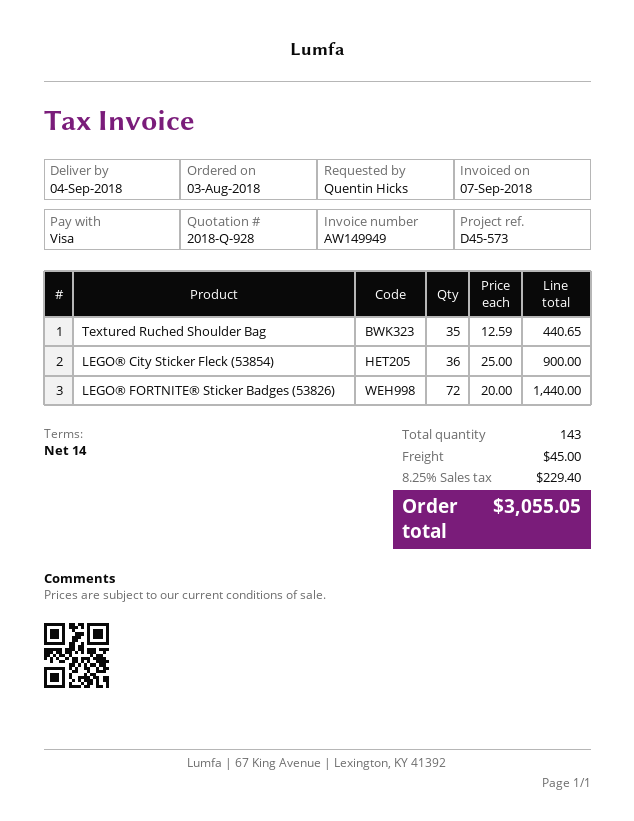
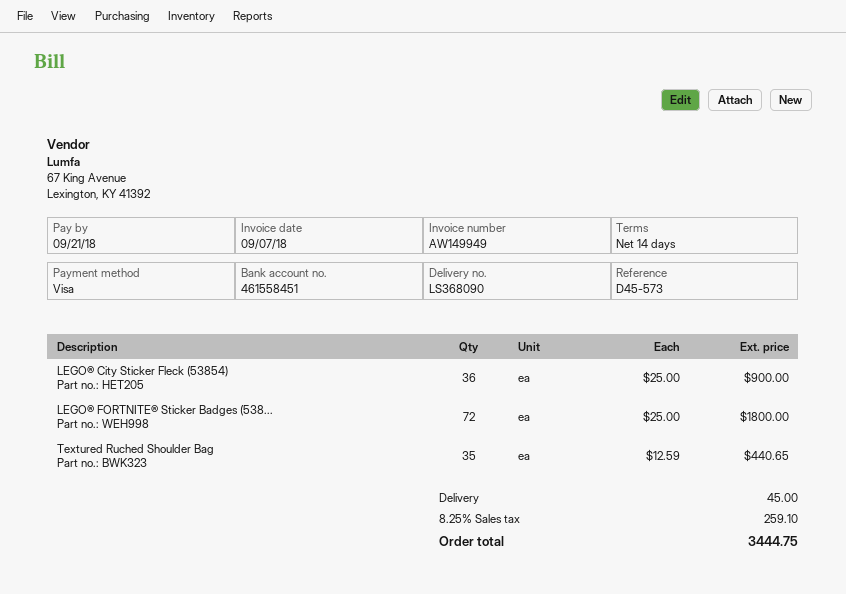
LEGO® FORTNITE® Sticker Badges (53826): 72 x 20.00 = 1440.00 -> 72 x 25.00 = 1800.00
tax: 8.25% = 229.40 -> 8.25% = 259.10
total: 3055.05 -> 3444.75

